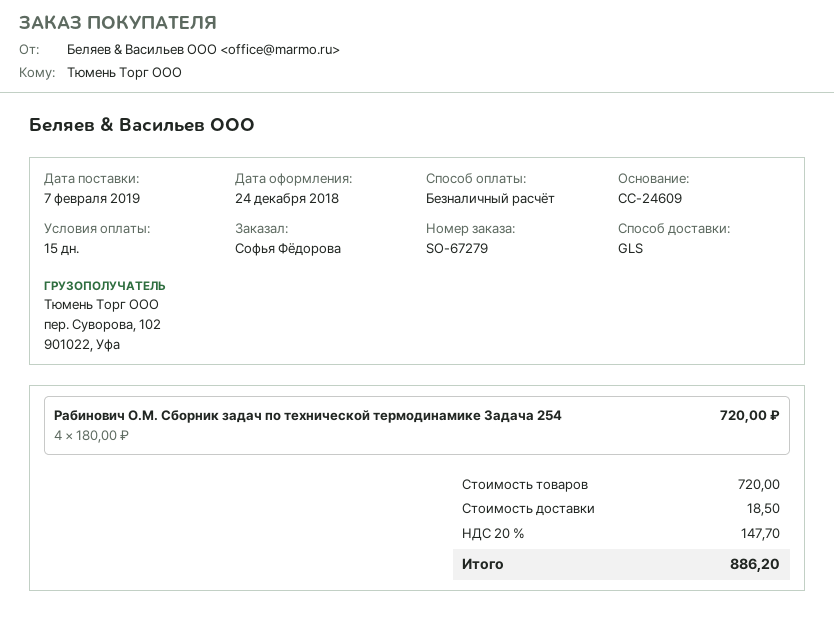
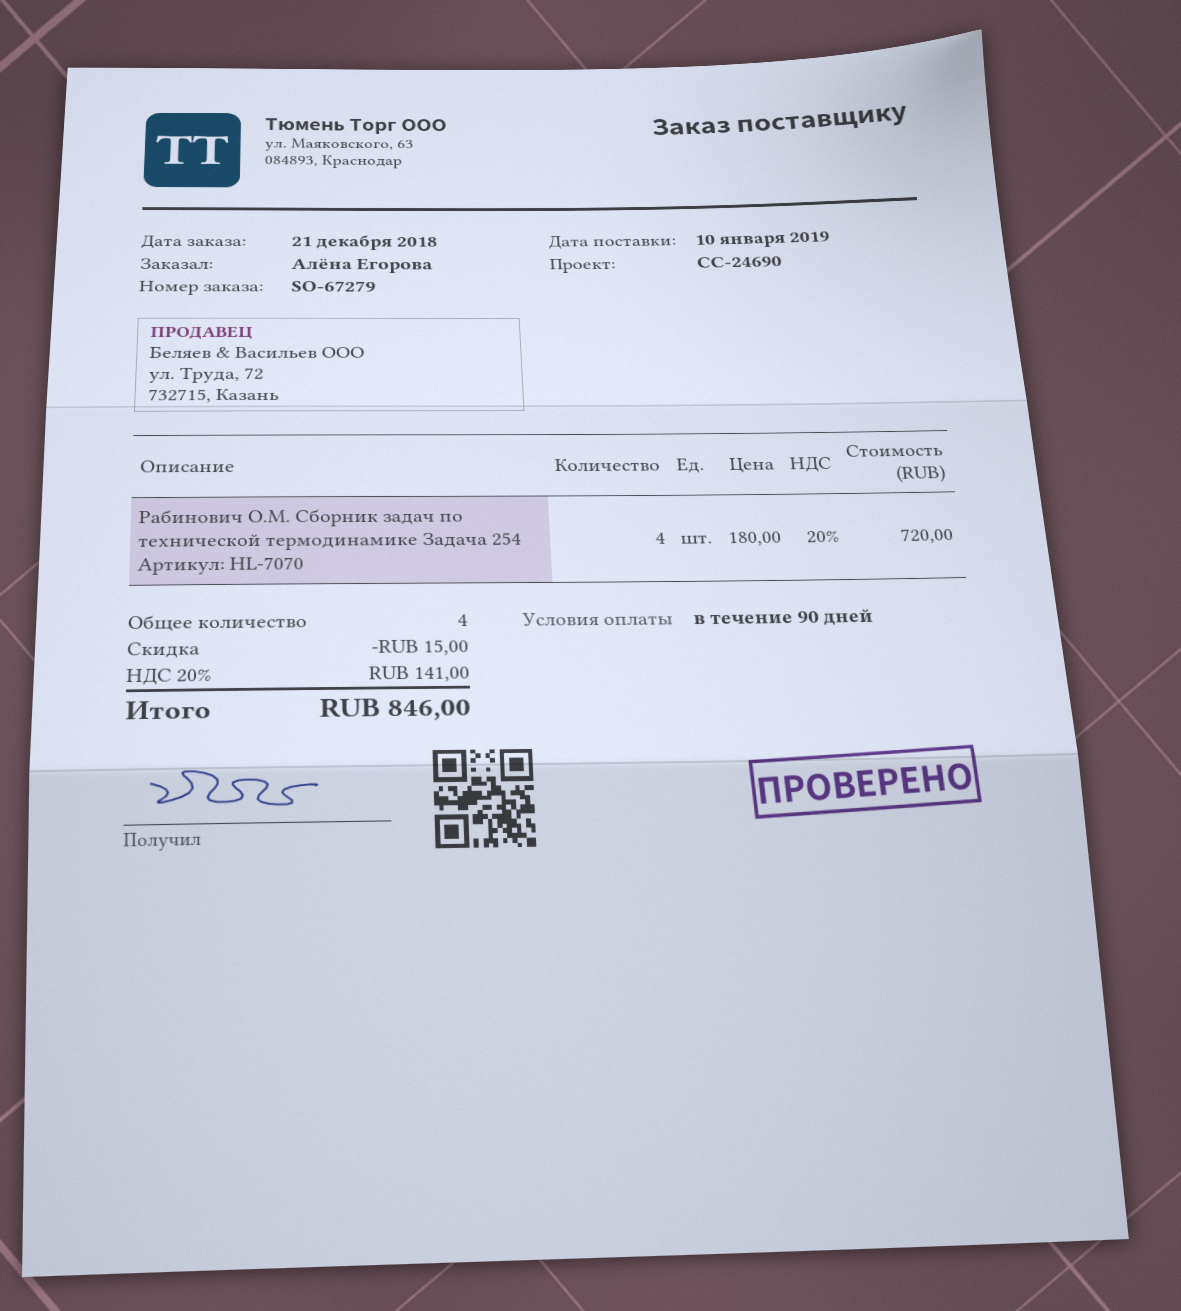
order date: 2018-12-24 -> 2018-12-21
delivery date: 2019-02-07 -> 2019-01-10
payment terms: 15 days -> 90 days
reference: CC-24609 -> CC-24690
ordered by: Софья Фёдорова -> Алёна Егорова
discount: none -> 15.00
shipping: 18.50 -> none
tax: 20% = 147.70 -> 20% = 141.00
total: 886.20 -> 846.00

